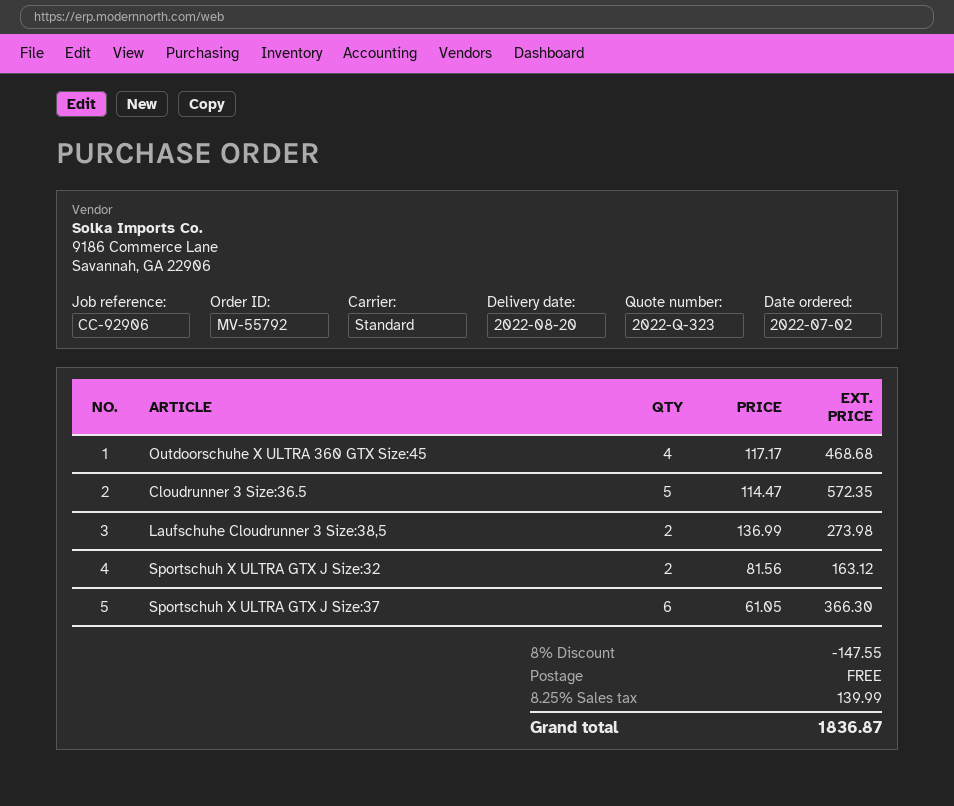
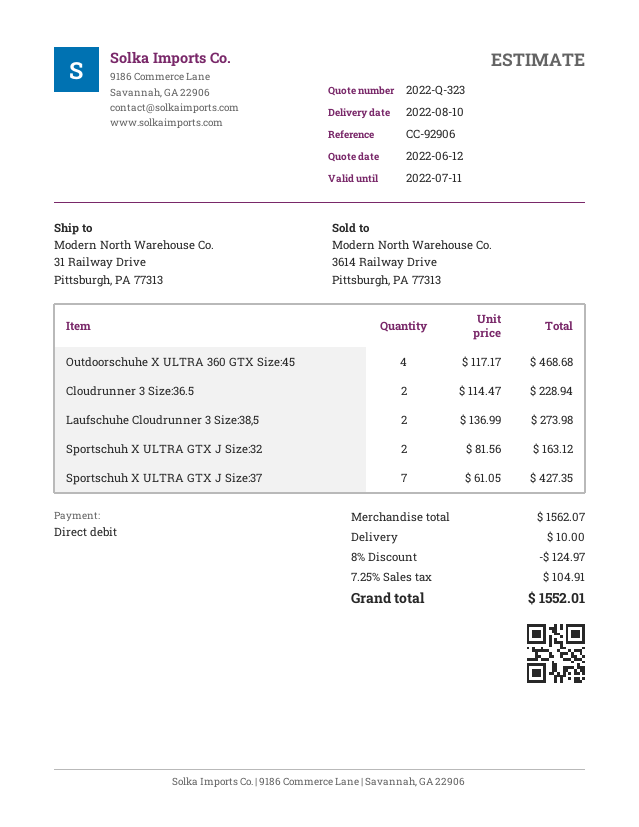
delivery date: 2022-08-20 -> 2022-08-10
Cloudrunner 3 Size:36.5: 5 x 114.47 = 572.35 -> 2 x 114.47 = 228.94
Sportschuh X ULTRA GTX J Size:37: 6 x 61.05 = 366.30 -> 7 x 61.05 = 427.35
discount: 8% = 147.55 -> 8% = 124.97
shipping: 0.00 -> 10.00
tax: 8.25% = 139.99 -> 7.25% = 104.91
total: 1836.87 -> 1552.01

